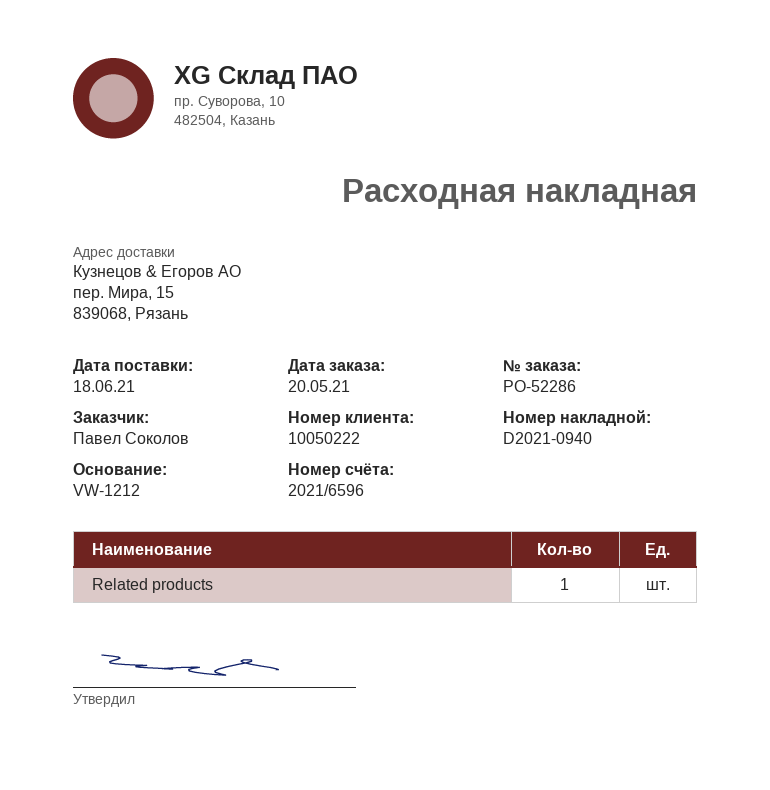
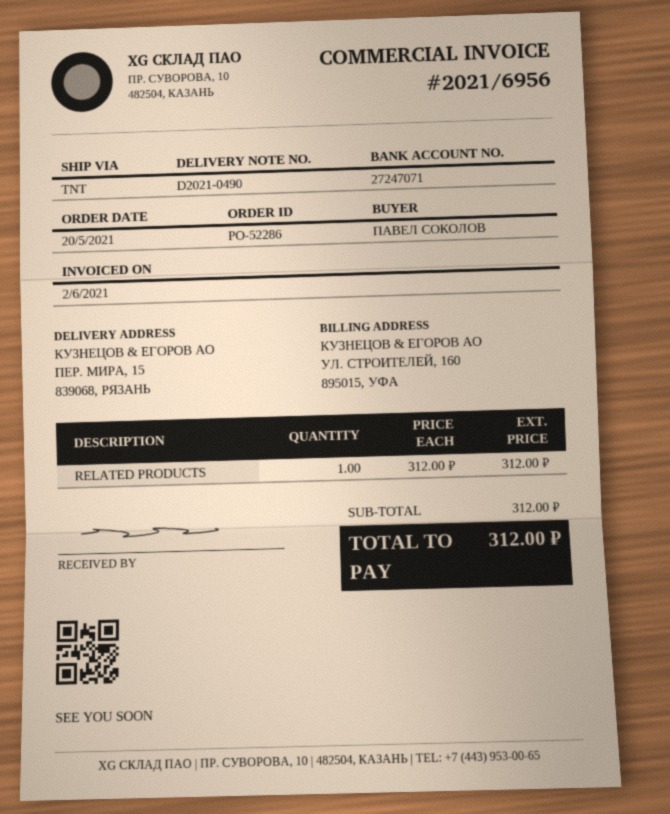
delivery note number: D2021-0940 -> D2021-0490
invoice number: 2021/6596 -> 2021/6956

